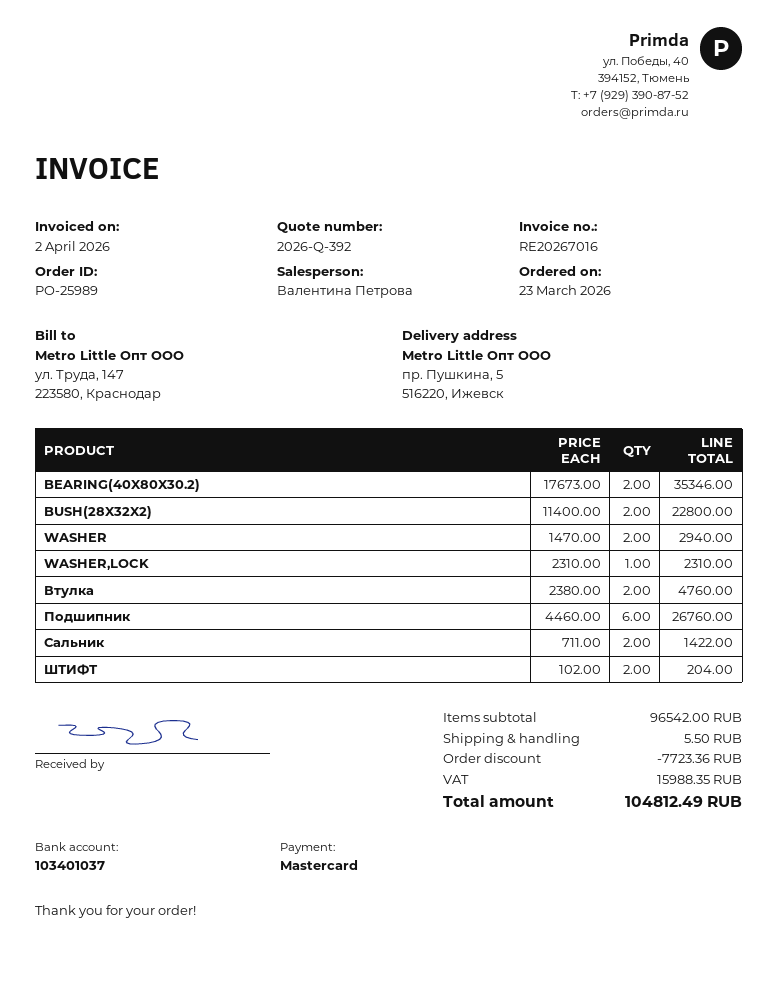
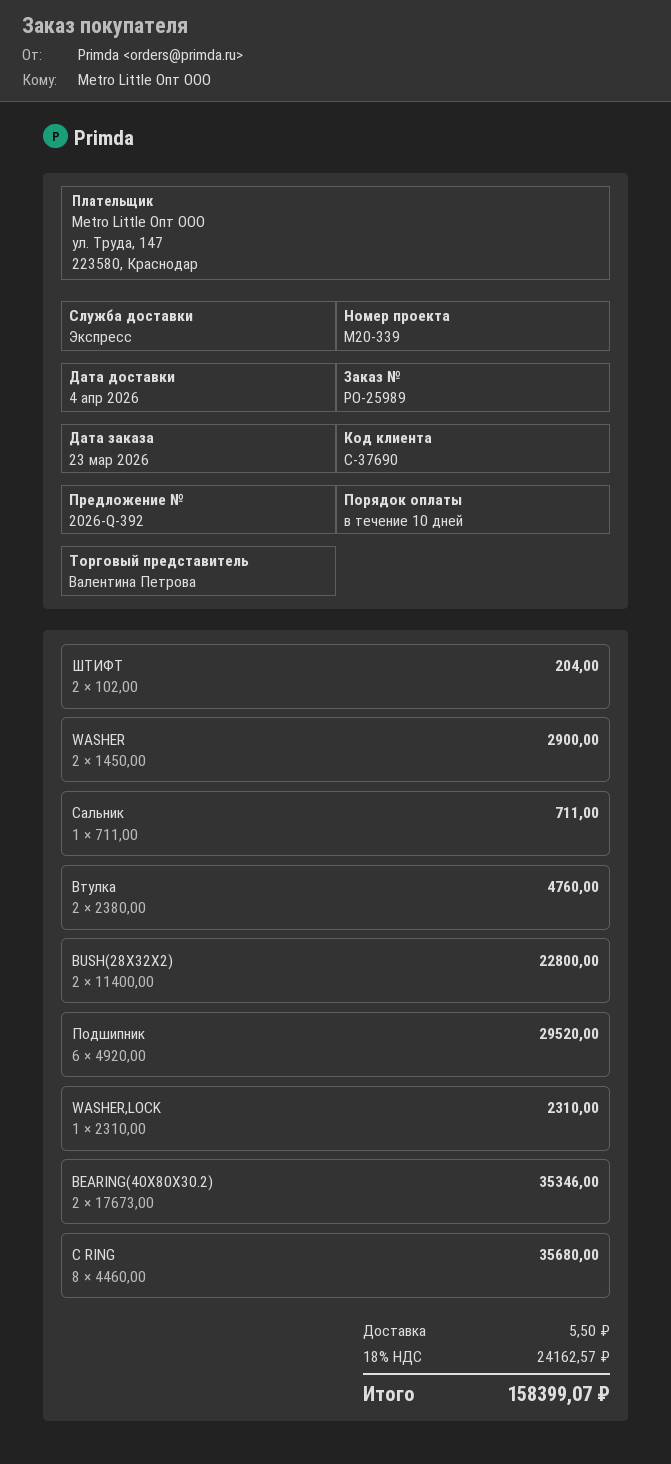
WASHER: 2 x 1470.00 = 2940.00 -> 2 x 1450.00 = 2900.00
Подшипник: 6 x 4460.00 = 26760.00 -> 6 x 4920.00 = 29520.00
Сальник: 2 x 711.00 = 1422.00 -> 1 x 711.00 = 711.00
C RING: none -> 8 x 4460.00 = 35680.00
discount: 7723.36 -> none
tax: 15988.35 -> 24162.57
total: 104812.49 -> 158399.07

